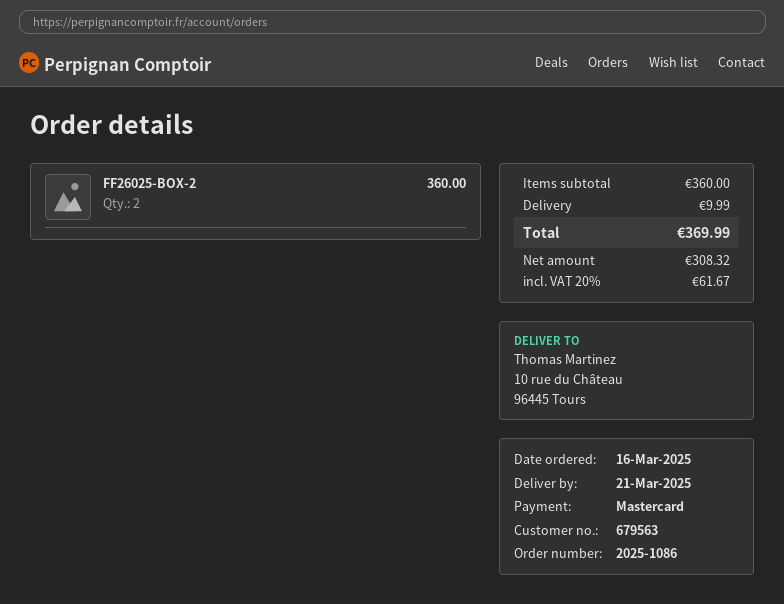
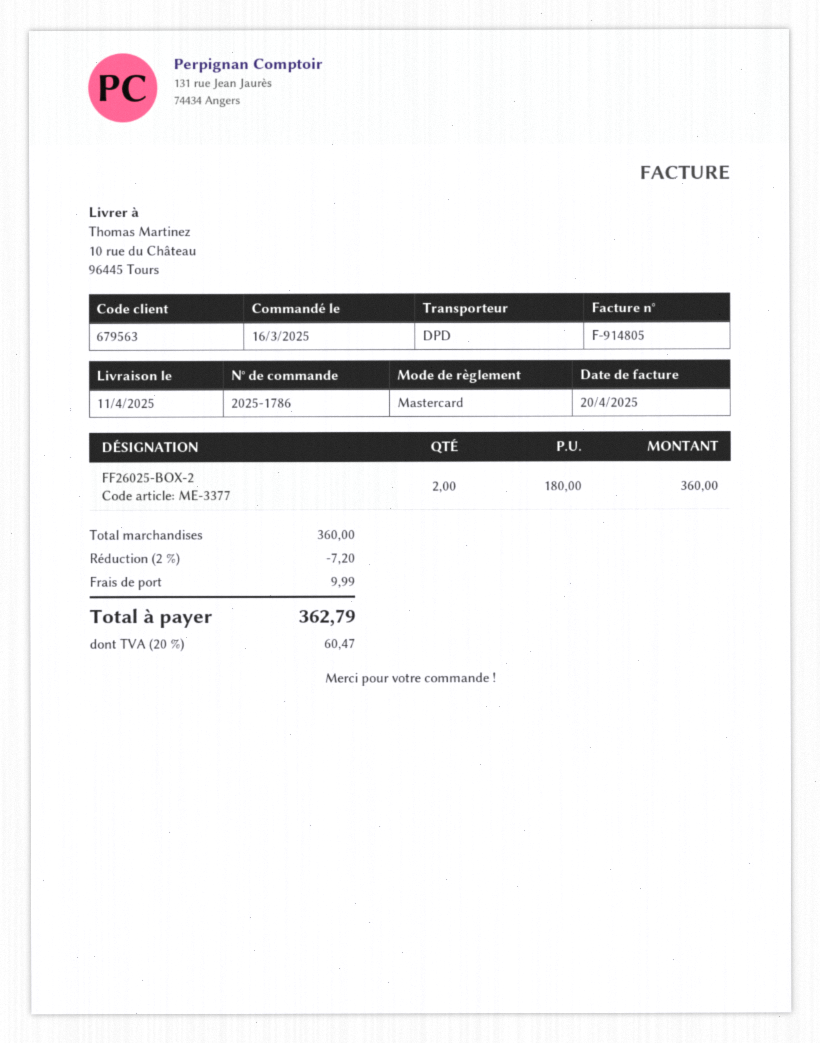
order number: 2025-1086 -> 2025-1786
delivery date: 2025-03-21 -> 2025-04-11
discount: none -> 2% = 7.20
tax: 20% = 61.67 -> 20% = 60.47
total: 369.99 -> 362.79

